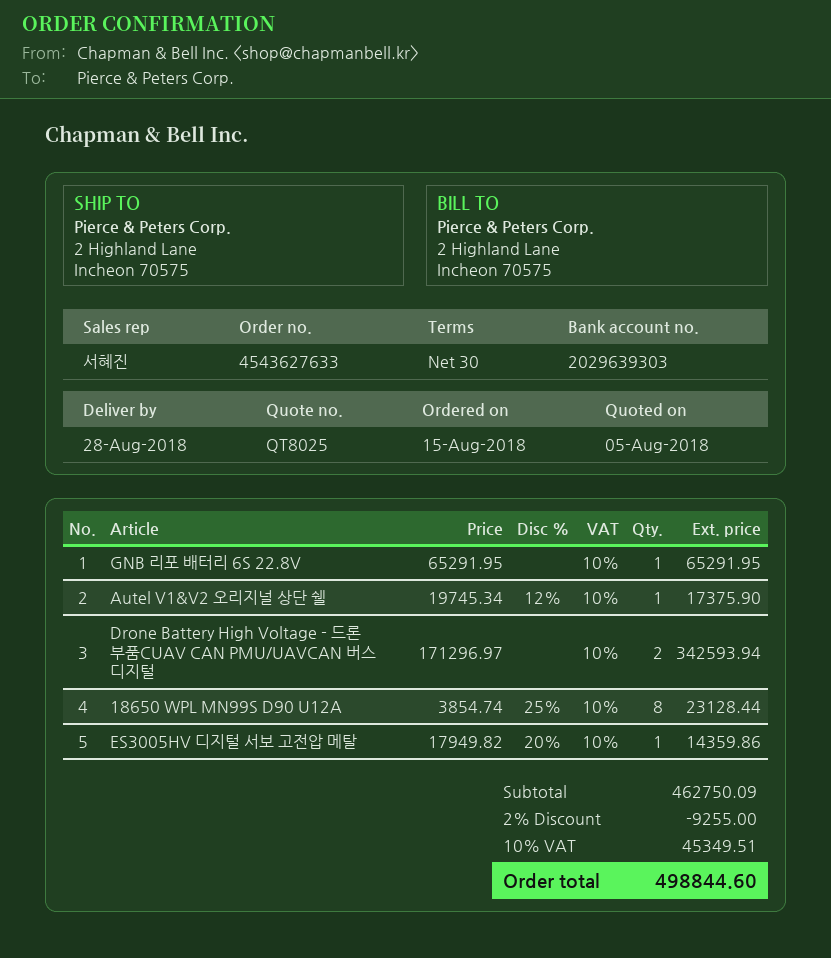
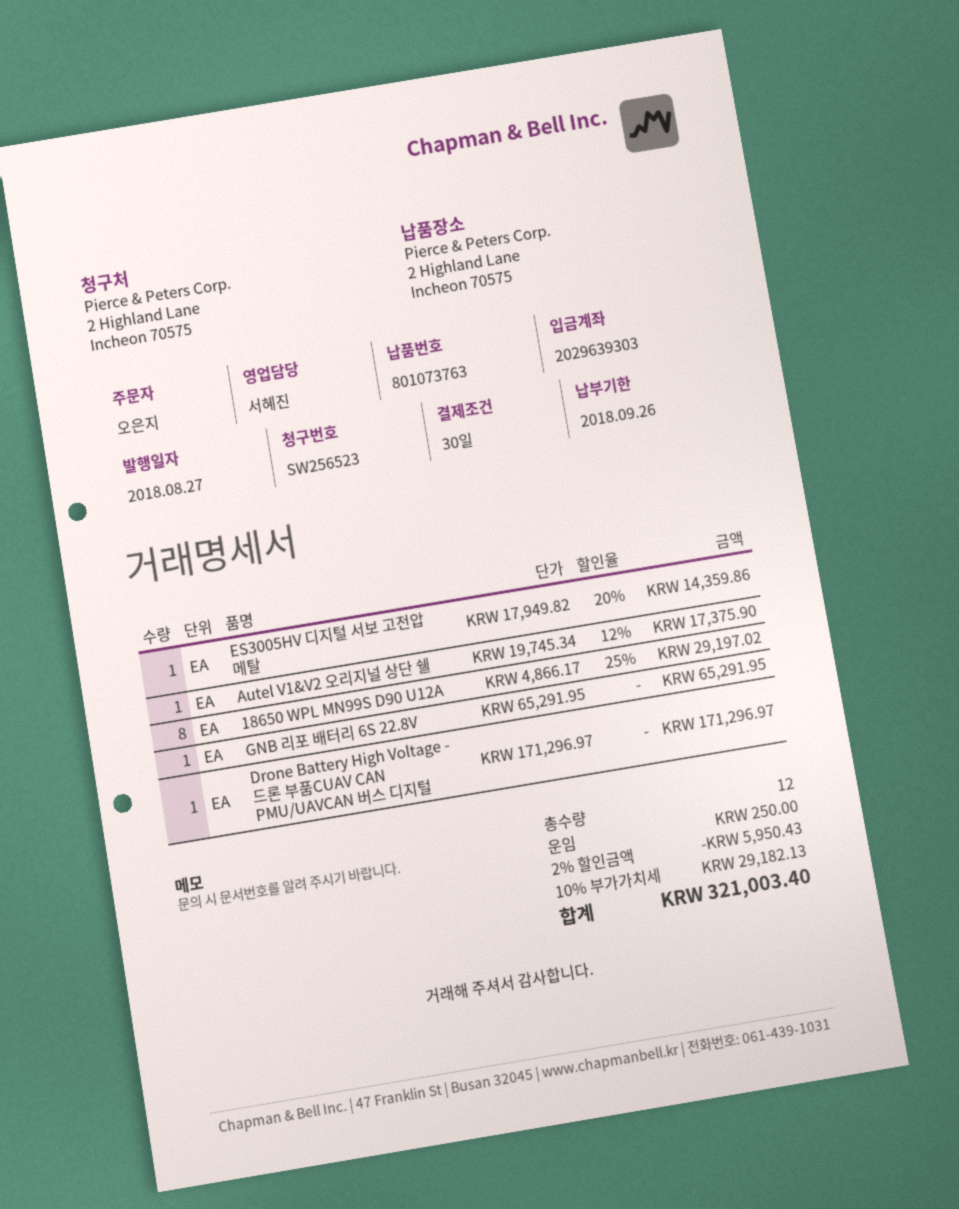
Drone Battery High Voltage - 드론 부품CUAV CAN PMU/UAVCAN 버스 디지털: 2 x 171296.97 = 342593.94 -> 1 x 171296.97 = 171296.97
18650 WPL MN99S D90 U12A: 8 x 3854.74 - 25% = 23128.44 -> 8 x 4866.17 - 25% = 29197.02
discount: 2% = 9255.00 -> 2% = 5950.43
shipping: none -> 250.00
tax: 10% = 45349.51 -> 10% = 29182.13
total: 498844.60 -> 321003.40

